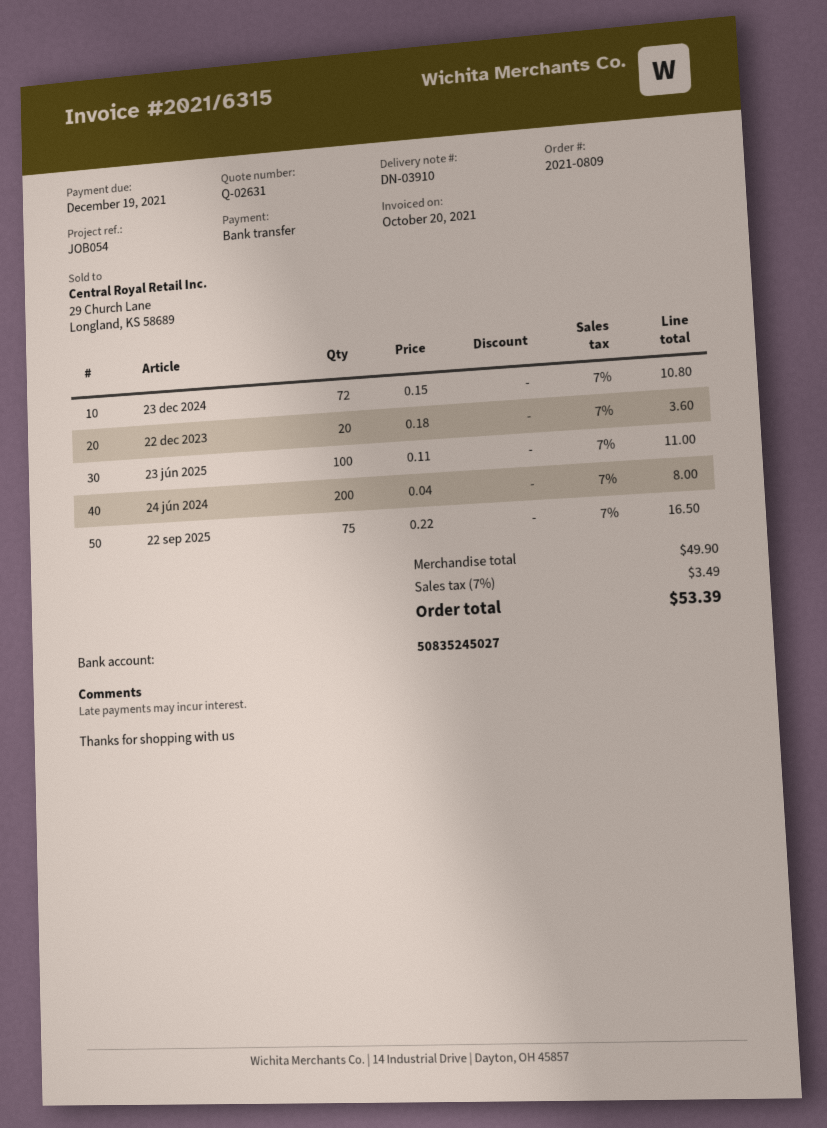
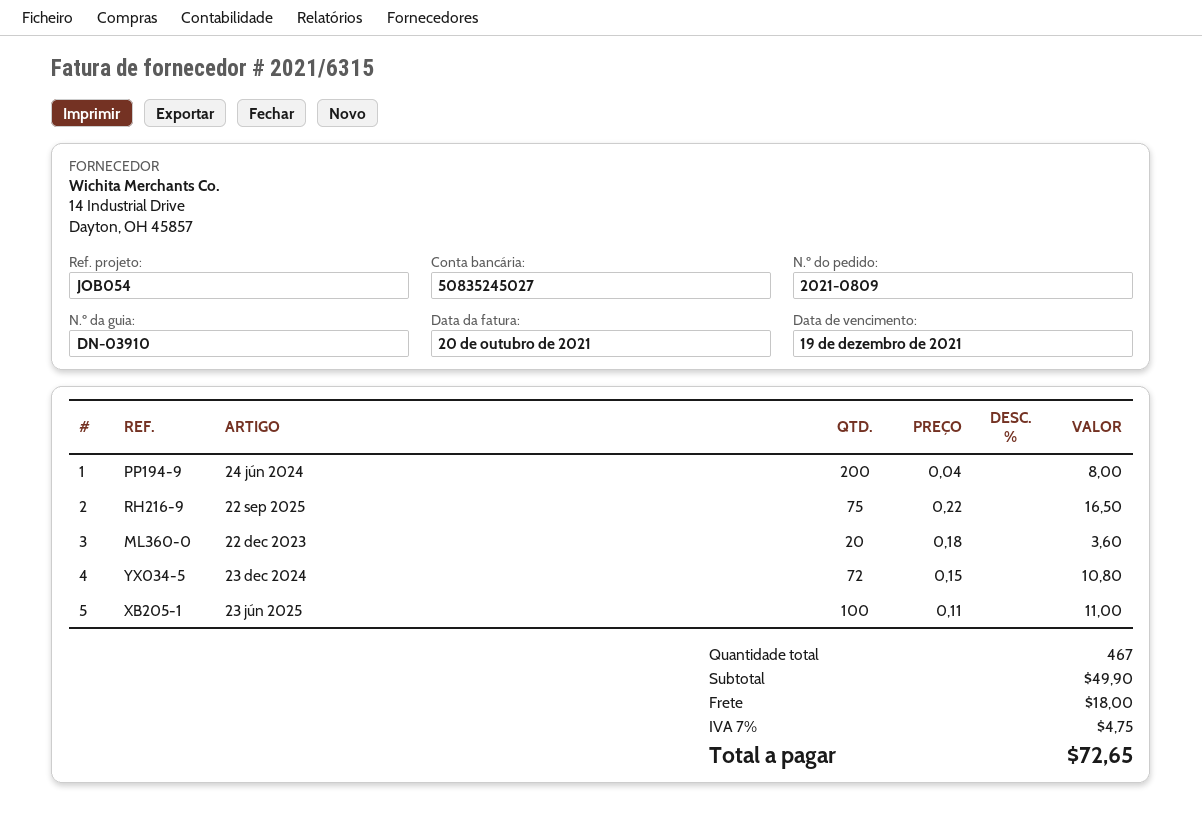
shipping: none -> 18.00
tax: 7% = 3.49 -> 7% = 4.75
total: 53.39 -> 72.65

